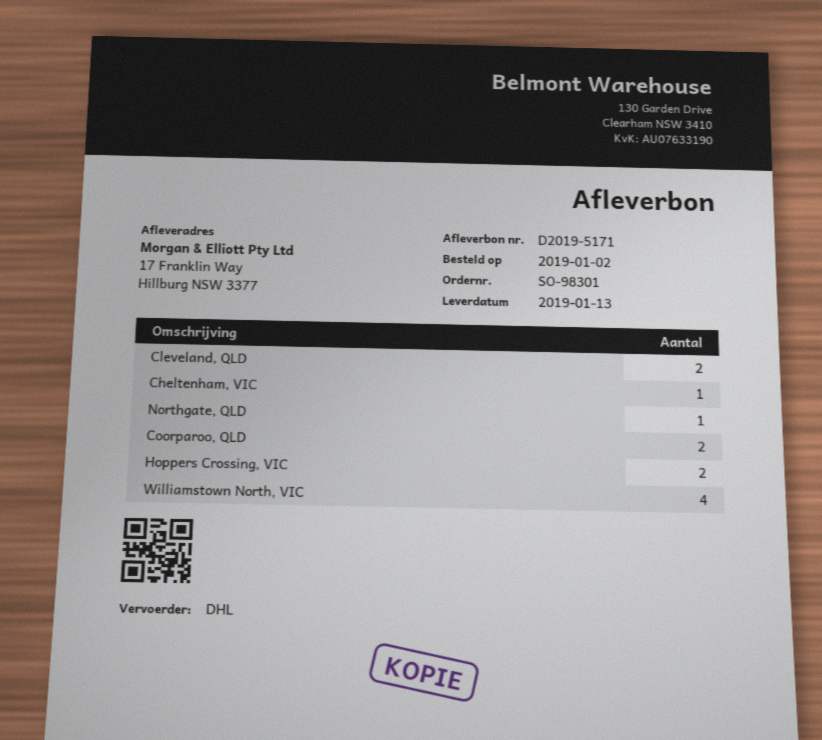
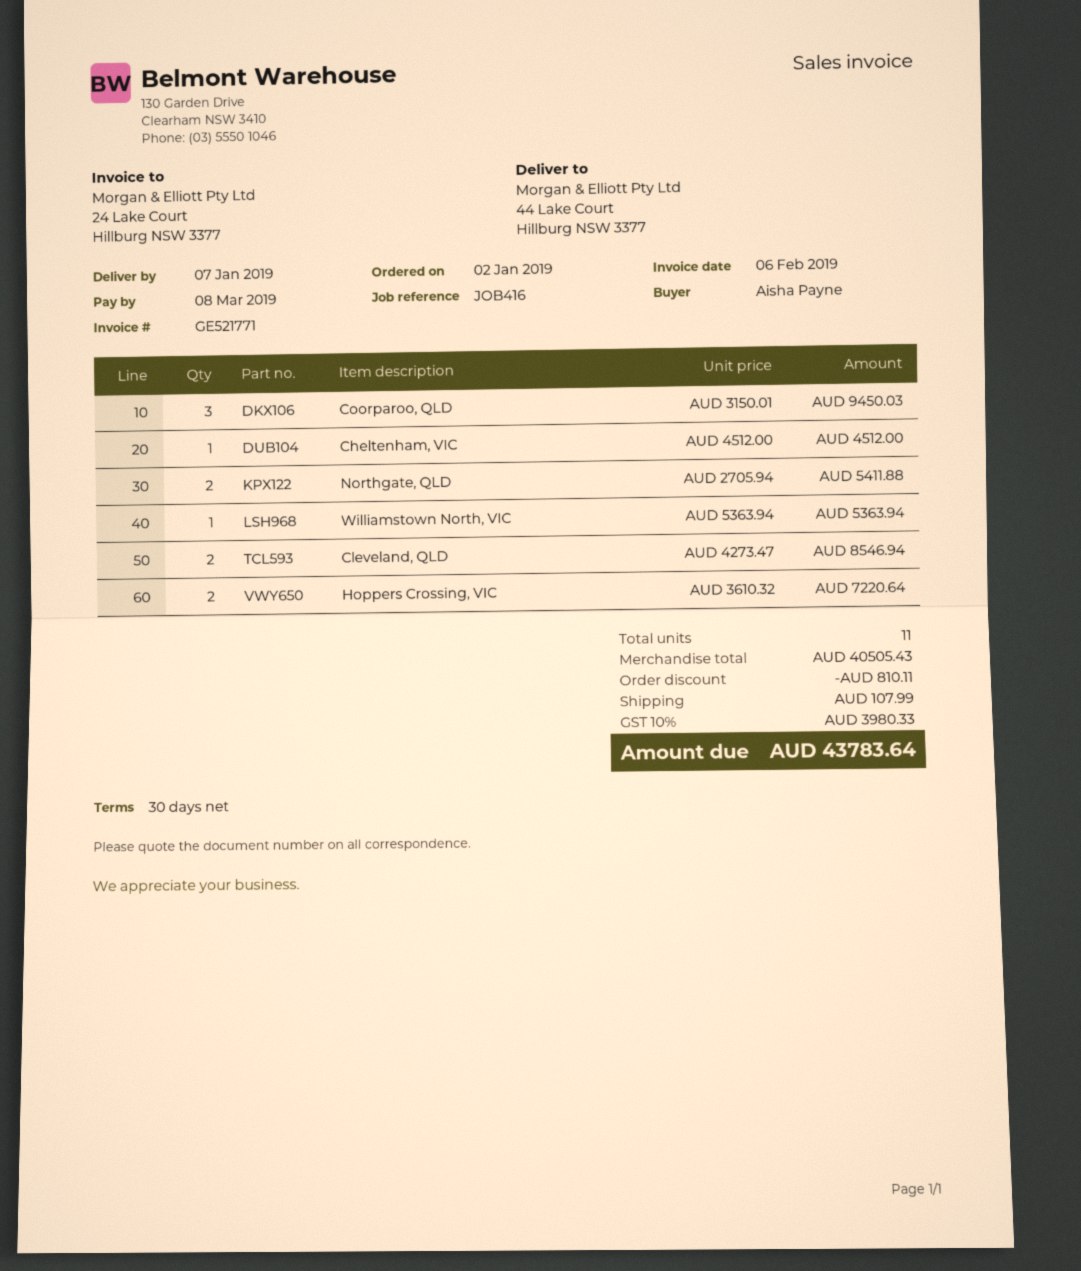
delivery date: 2019-01-13 -> 2019-01-07
ship to: 17 Franklin Way, Hillburg NSW 3377 -> 44 Lake Court, Hillburg NSW 3377
Northgate, QLD: 1 -> 2
Coorparoo, QLD: 2 -> 3
Williamstown North, VIC: 4 -> 1

